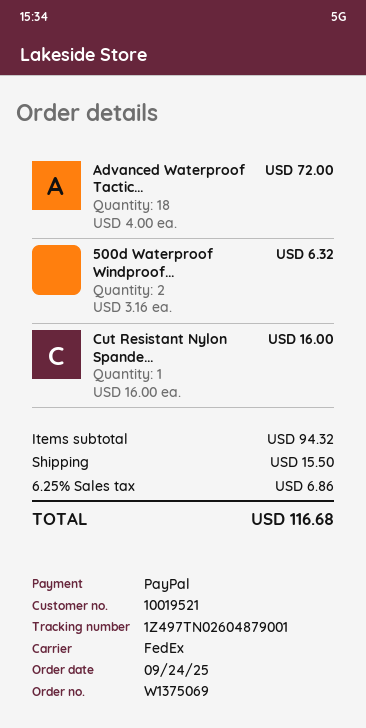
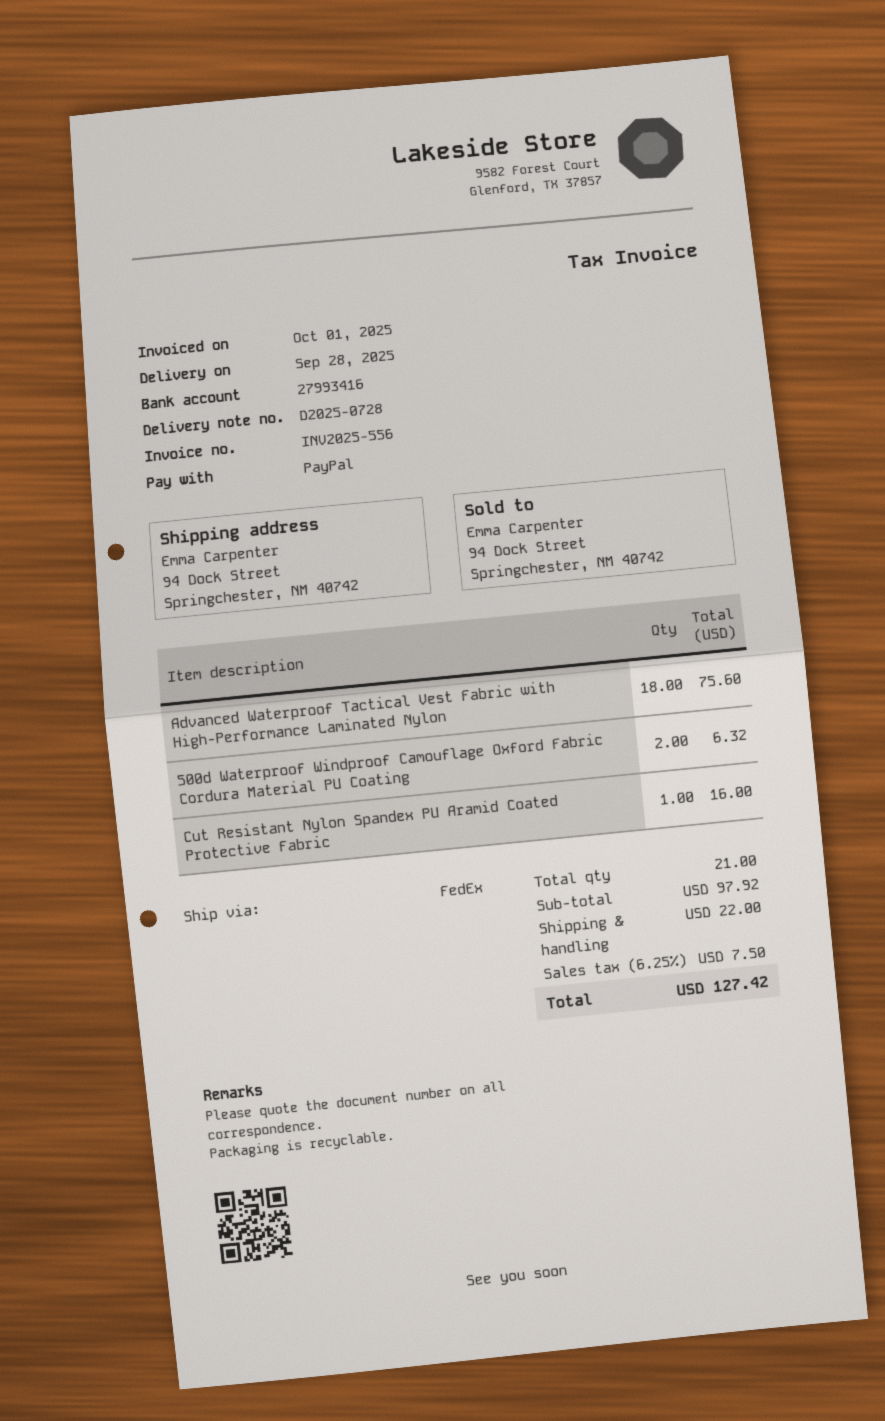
Advanced Waterproof Tactic...: 18 for 72.00 -> 18 for 75.60
subtotal: 94.32 -> 97.92
shipping: 15.50 -> 22.00
tax: 6.25% = 6.86 -> 6.25% = 7.50
total: 116.68 -> 127.42

